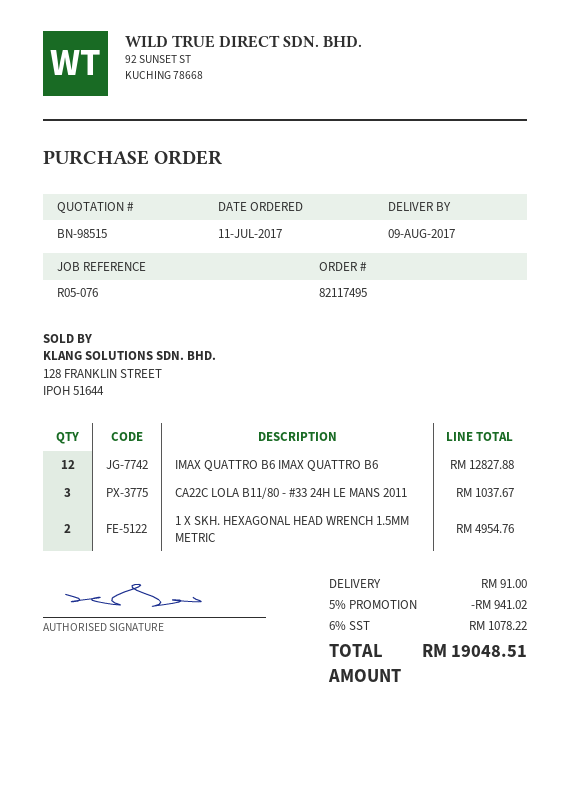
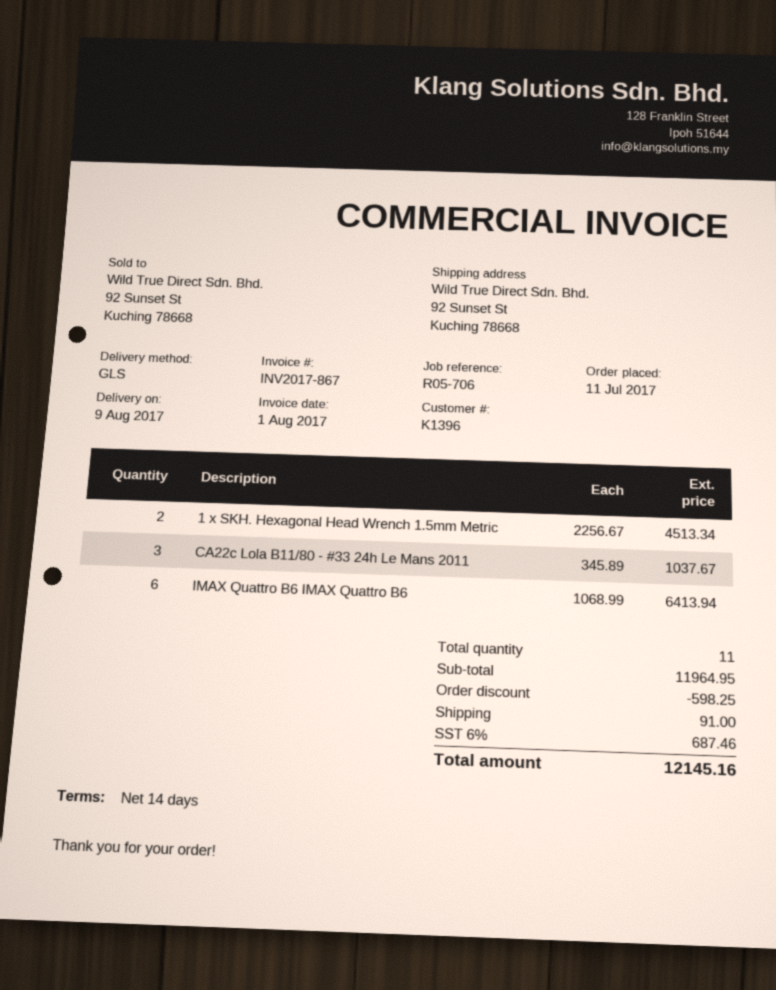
reference: R05-076 -> R05-706
IMAX QUATTRO B6 IMAX QUATTRO B6: 12 for 12827.88 -> 6 for 6413.94
1 X SKH. HEXAGONAL HEAD WRENCH 1.5MM METRIC: 2 for 4954.76 -> 2 for 4513.34
discount: 941.02 -> 598.25
tax: 6% = 1078.22 -> 6% = 687.46
total: 19048.51 -> 12145.16

